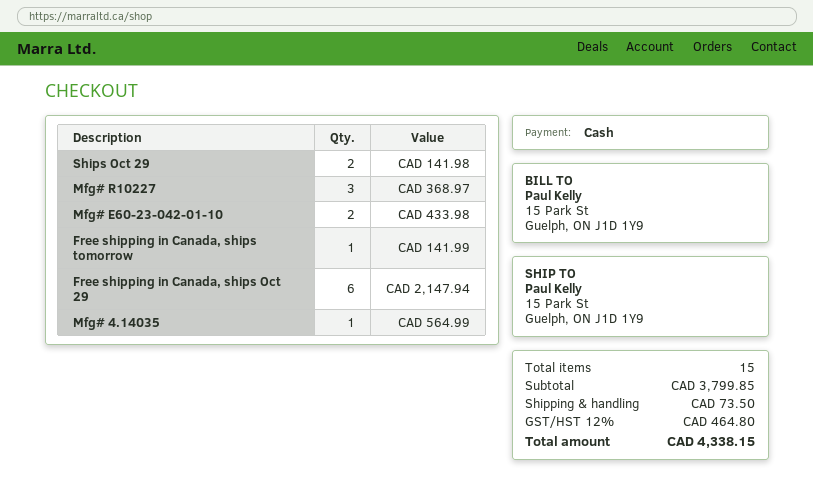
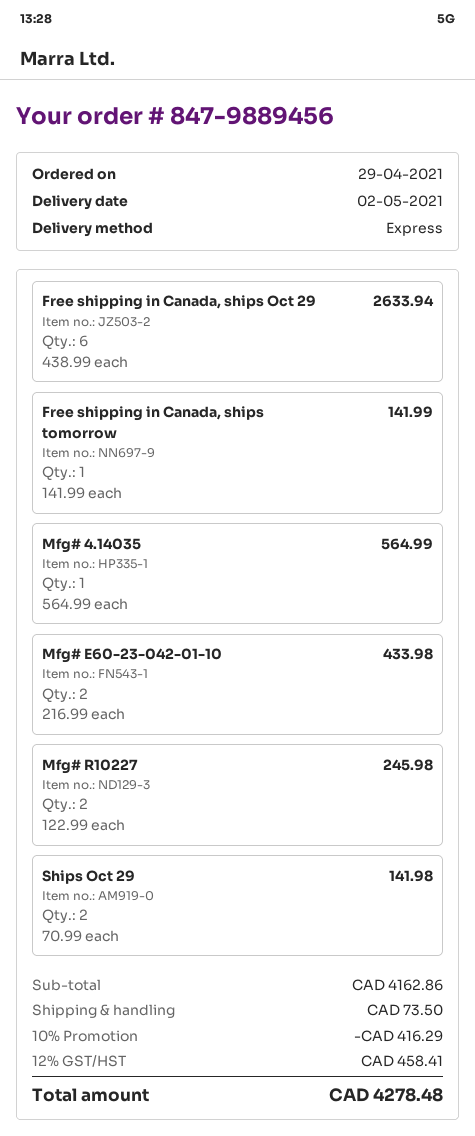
Mfg# R10227: 3 for 368.97 -> 2 for 245.98
Free shipping in Canada, ships Oct 29: 6 for 2147.94 -> 6 for 2633.94
subtotal: 3799.85 -> 4162.86
discount: none -> 10% = 416.29
tax: 12% = 464.80 -> 12% = 458.41
total: 4338.15 -> 4278.48

